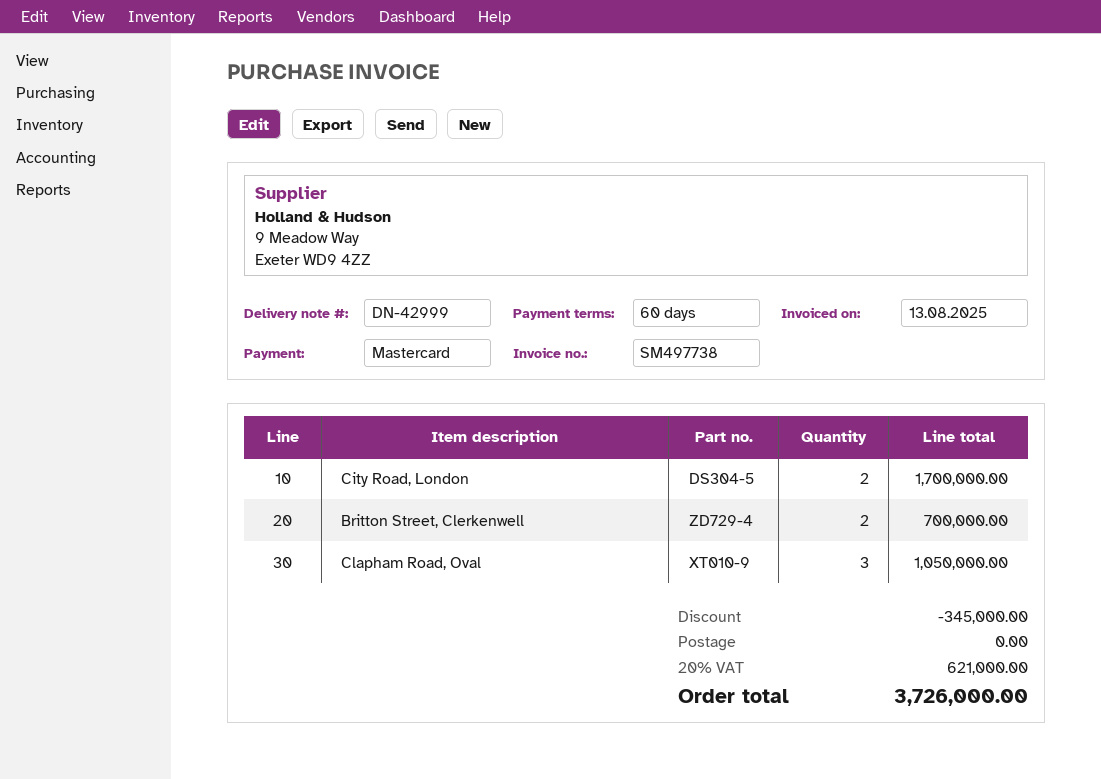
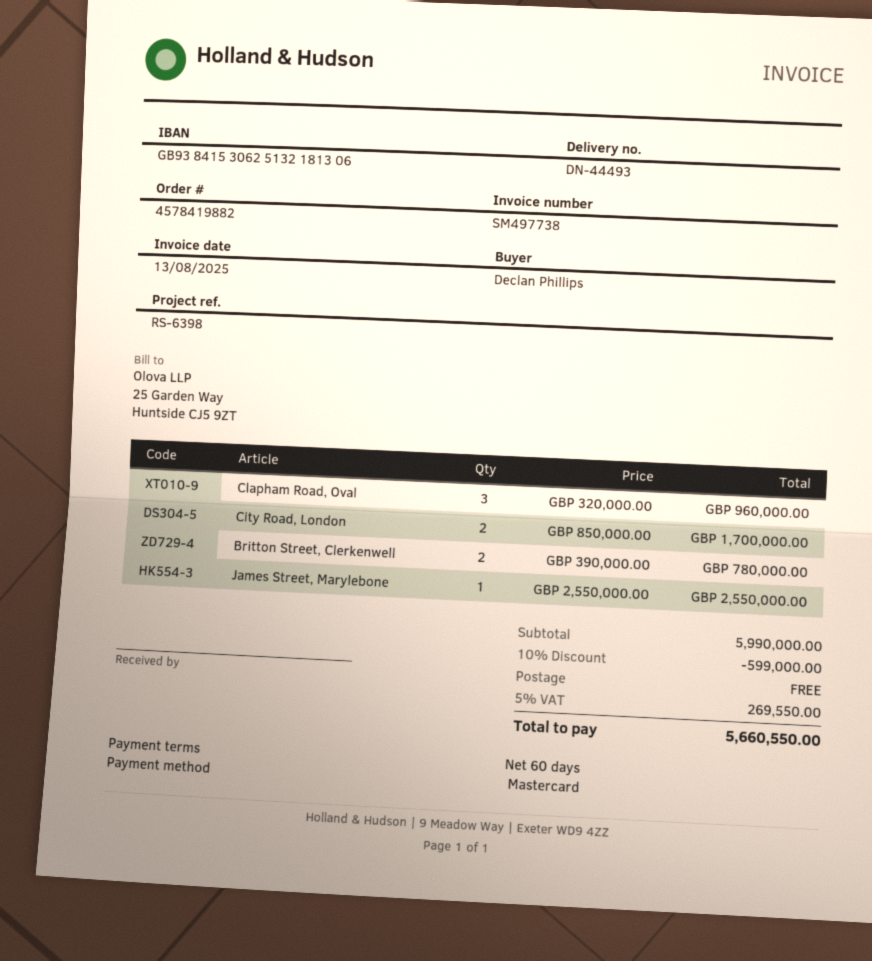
delivery note number: DN-42999 -> DN-44493
Britton Street, Clerkenwell: 2 for 700000.00 -> 2 for 780000.00
Clapham Road, Oval: 3 for 1050000.00 -> 3 for 960000.00
James Street, Marylebone: none -> 1 for 2550000.00
discount: 345000.00 -> 599000.00
tax: 20% = 621000.00 -> 5% = 269550.00
total: 3726000.00 -> 5660550.00

